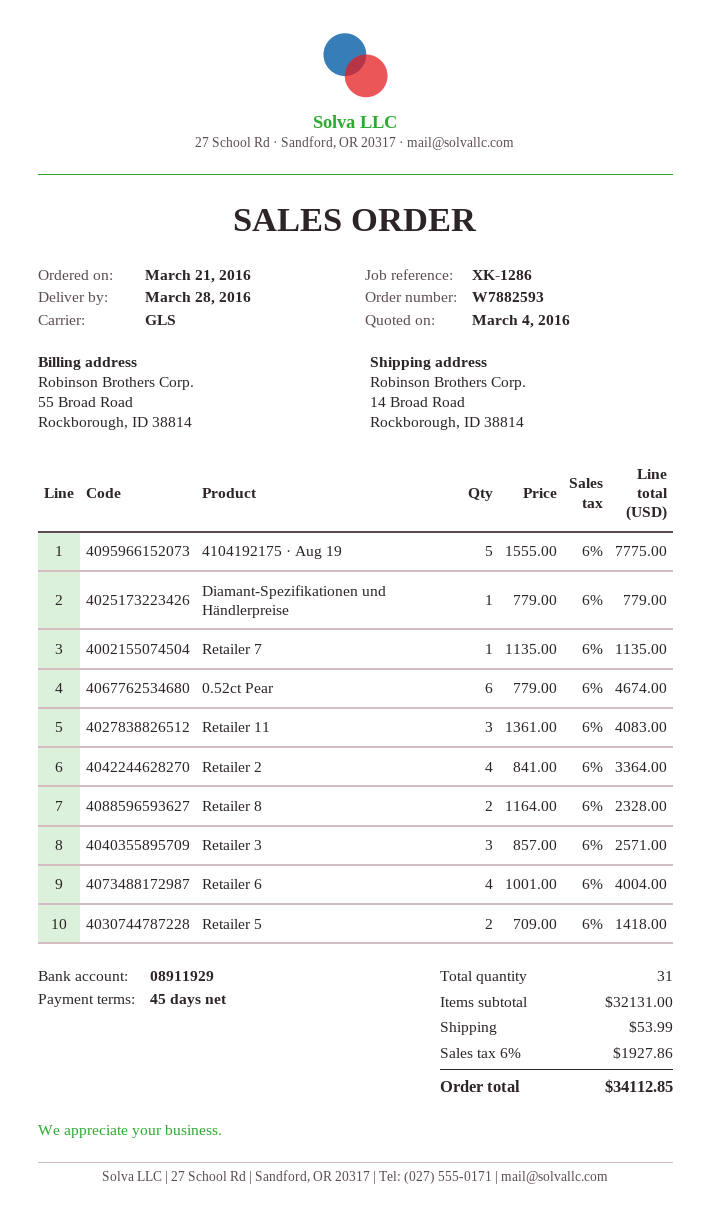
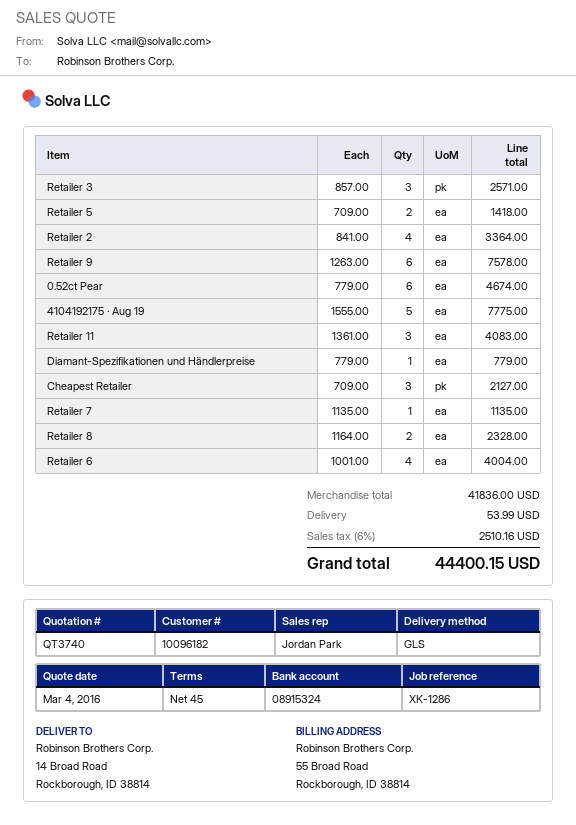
bank account: 08911929 -> 08915324
Retailer 9: none -> 6 x 1263.00 = 7578.00
Cheapest Retailer: none -> 3 x 709.00 = 2127.00
subtotal: 32131.00 -> 41836.00
tax: 6% = 1927.86 -> 6% = 2510.16
total: 34112.85 -> 44400.15

